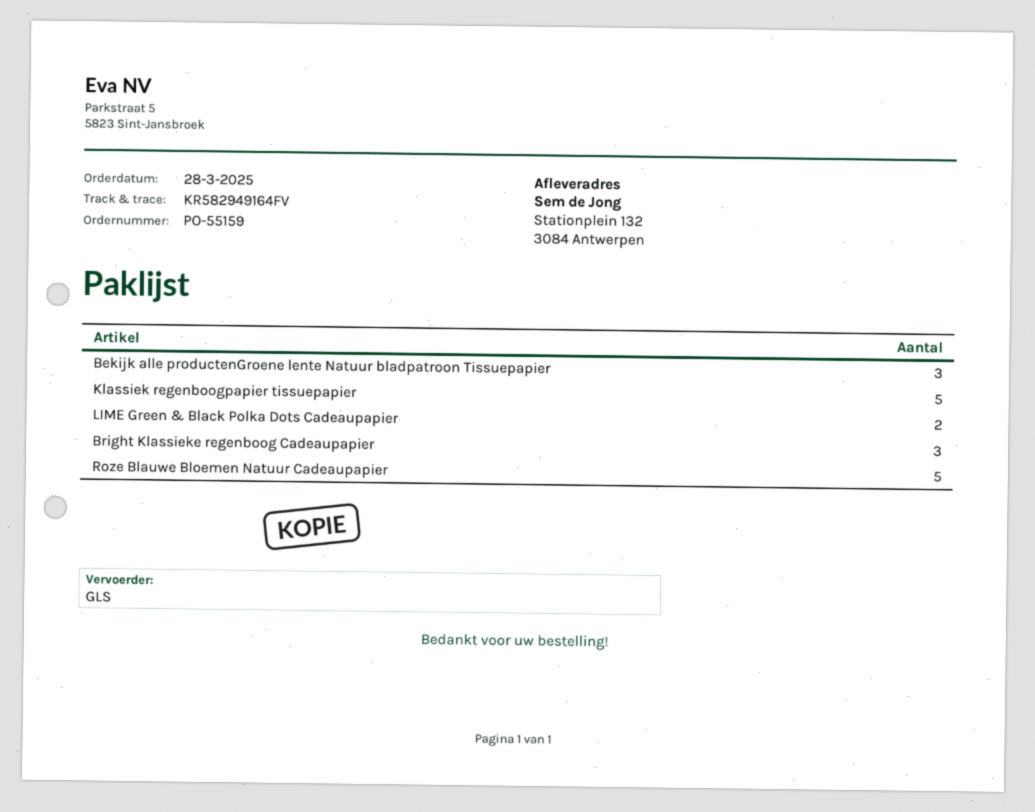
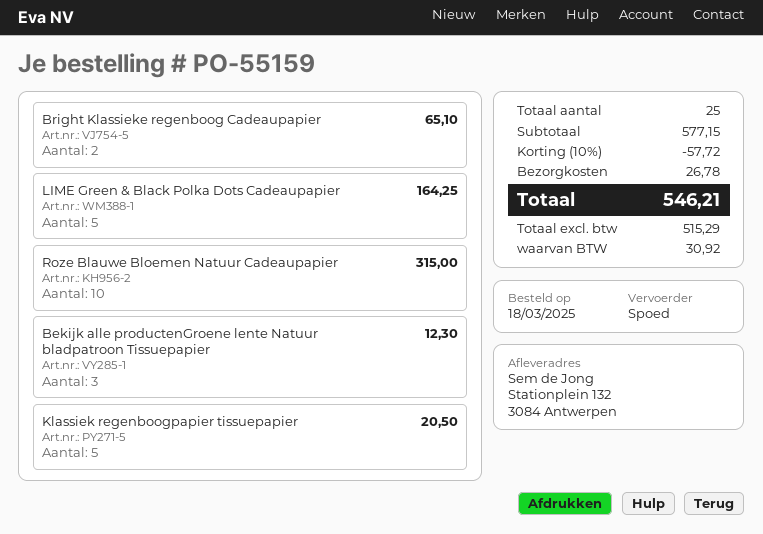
order date: 2025-03-28 -> 2025-03-18
shipping method: GLS -> express
LIME Green & Black Polka Dots Cadeaupapier: 2 -> 5
Bright Klassieke regenboog Cadeaupapier: 3 -> 2
Roze Blauwe Bloemen Natuur Cadeaupapier: 5 -> 10

